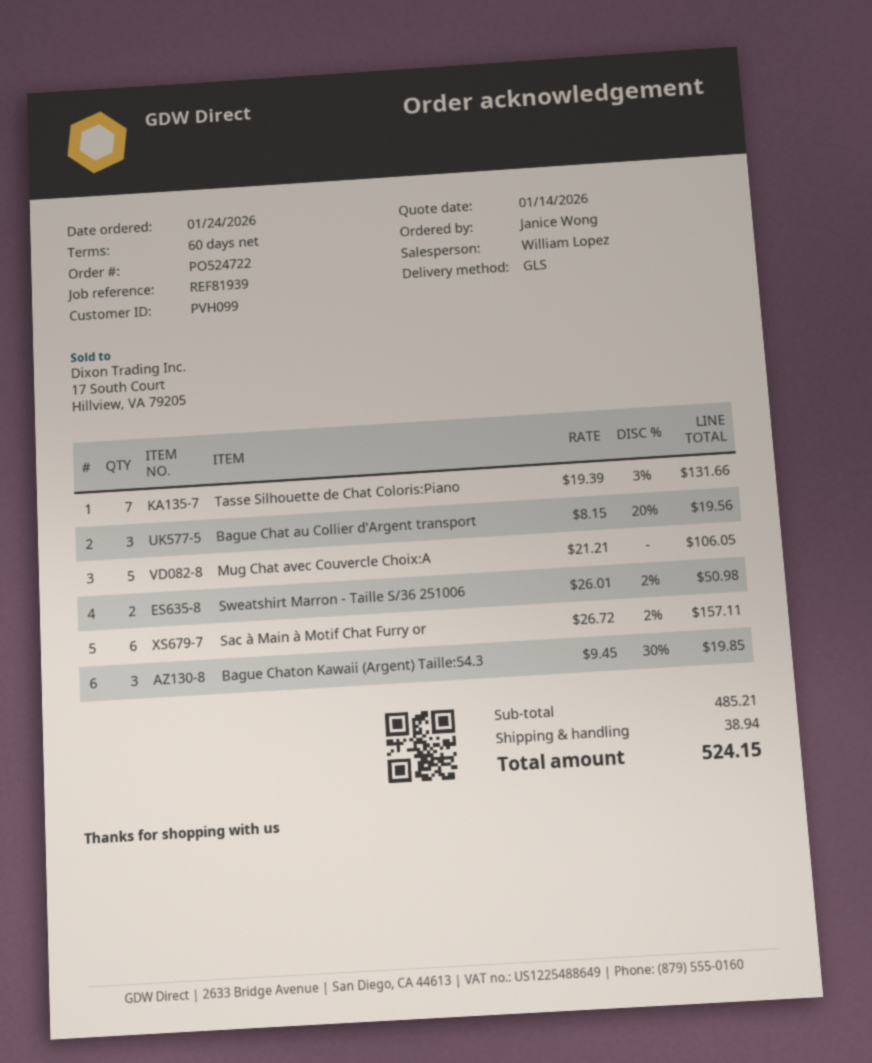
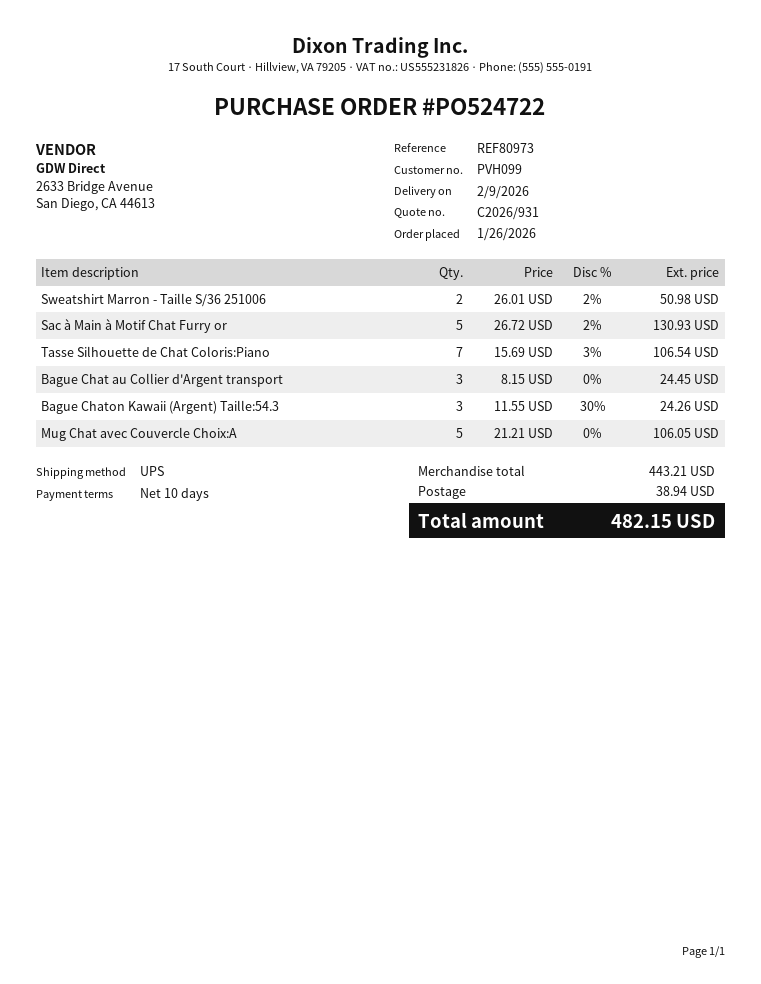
order date: 2026-01-24 -> 2026-01-26
payment terms: 60 days -> 10 days
reference: REF81939 -> REF80973
shipping method: GLS -> UPS
Tasse Silhouette de Chat Coloris:Piano: 7 x 19.39 - 3% = 131.66 -> 7 x 15.69 - 3% = 106.54
Bague Chat au Collier d'Argent transport: 3 x 8.15 - 20% = 19.56 -> 3 x 8.15 = 24.45
Sac à Main à Motif Chat Furry or: 6 x 26.72 - 2% = 157.11 -> 5 x 26.72 - 2% = 130.93
Bague Chaton Kawaii (Argent) Taille:54.3: 3 x 9.45 - 30% = 19.85 -> 3 x 11.55 - 30% = 24.26
subtotal: 485.21 -> 443.21
total: 524.15 -> 482.15

